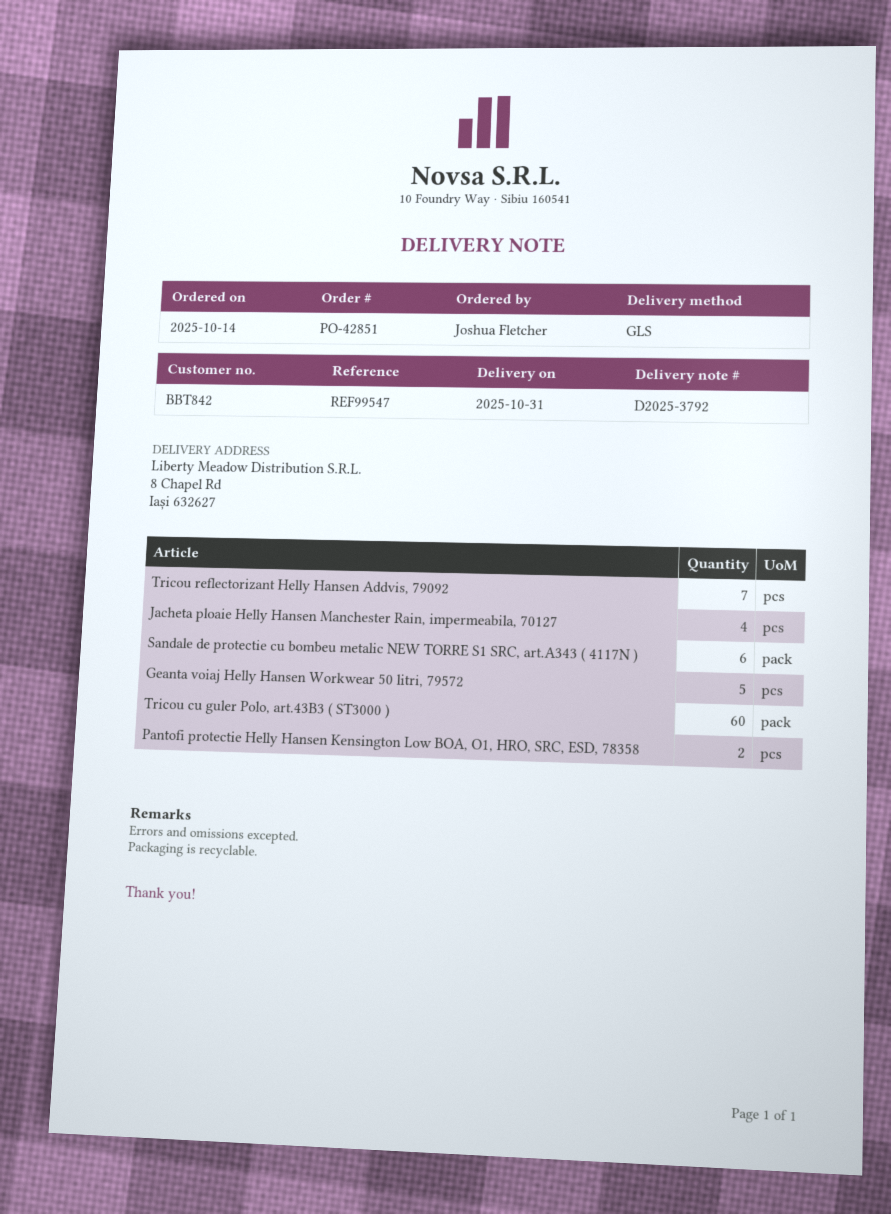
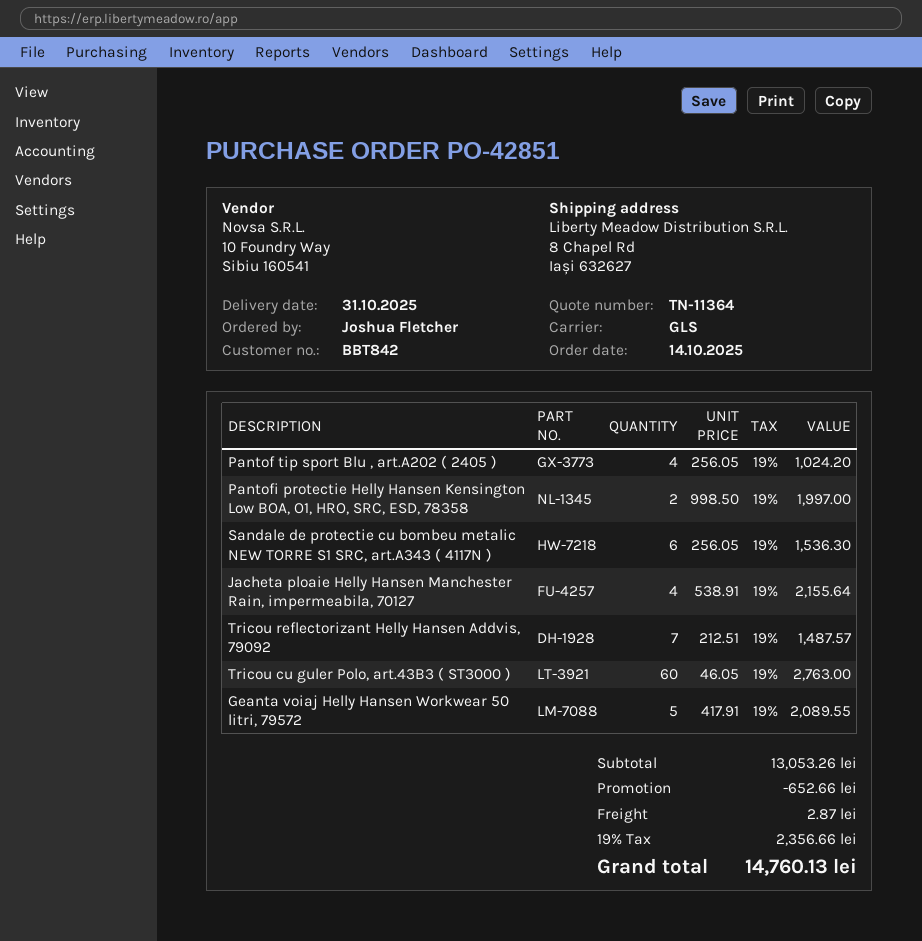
Pantof tip sport Blu , art.A202 ( 2405 ): none -> 4

